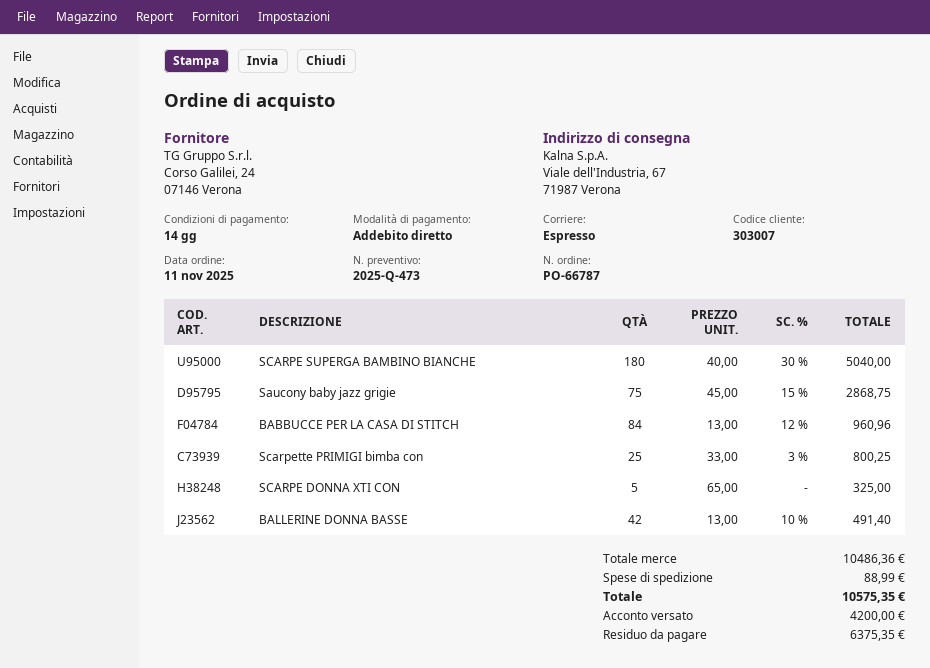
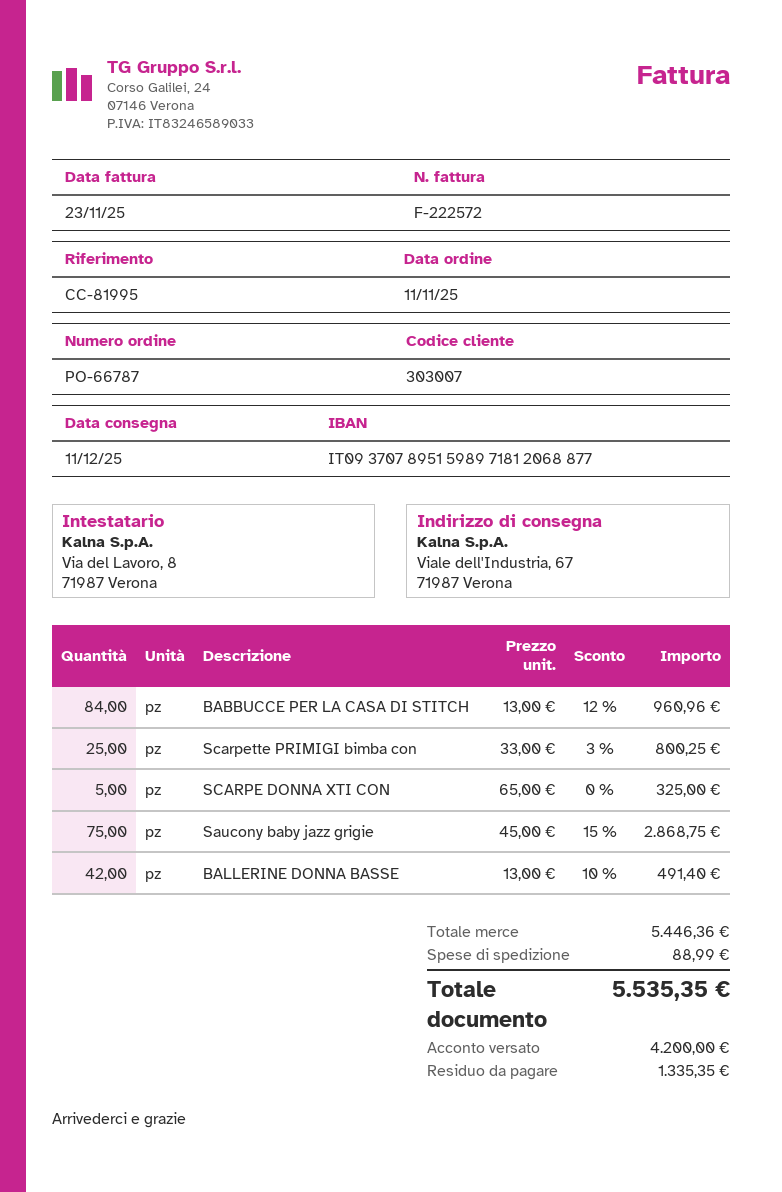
SCARPE SUPERGA BAMBINO BIANCHE: 180 x 40.00 - 30% = 5040.00 -> none
subtotal: 10486.36 -> 5446.36
total: 10575.35 -> 5535.35
balance: 6375.35 -> 1335.35

